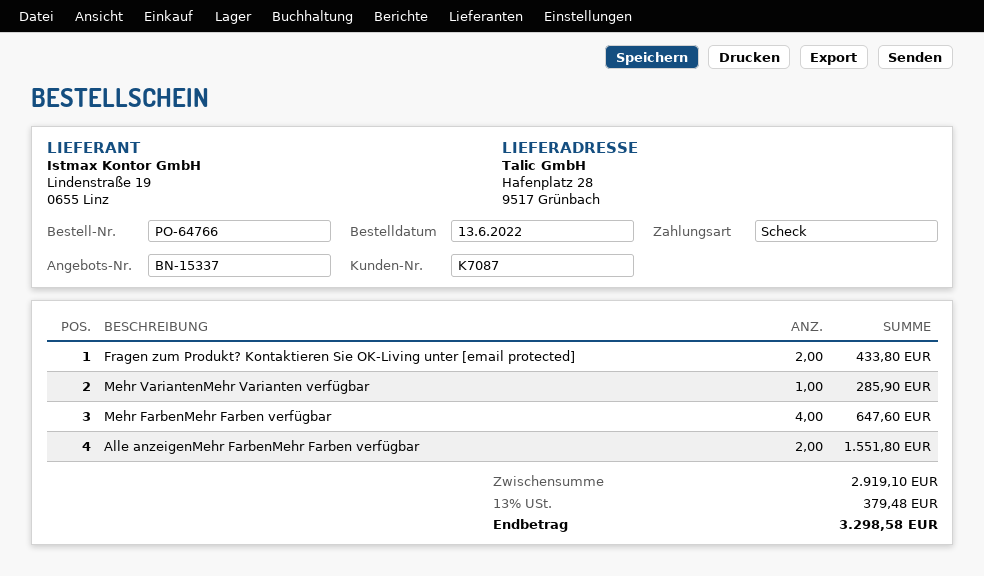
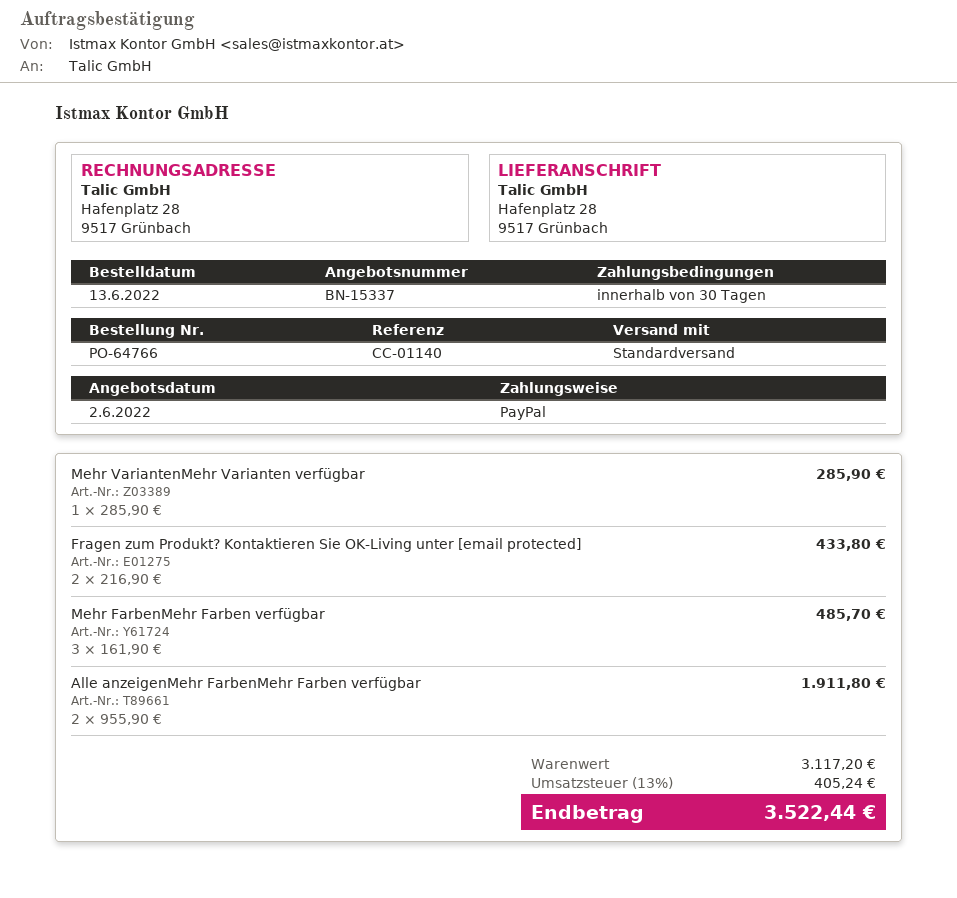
payment method: cheque -> PayPal
Mehr FarbenMehr Farben verfügbar: 4 for 647.60 -> 3 for 485.70
Alle anzeigenMehr FarbenMehr Farben verfügbar: 2 for 1551.80 -> 2 for 1911.80
subtotal: 2919.10 -> 3117.20
tax: 13% = 379.48 -> 13% = 405.24
total: 3298.58 -> 3522.44

